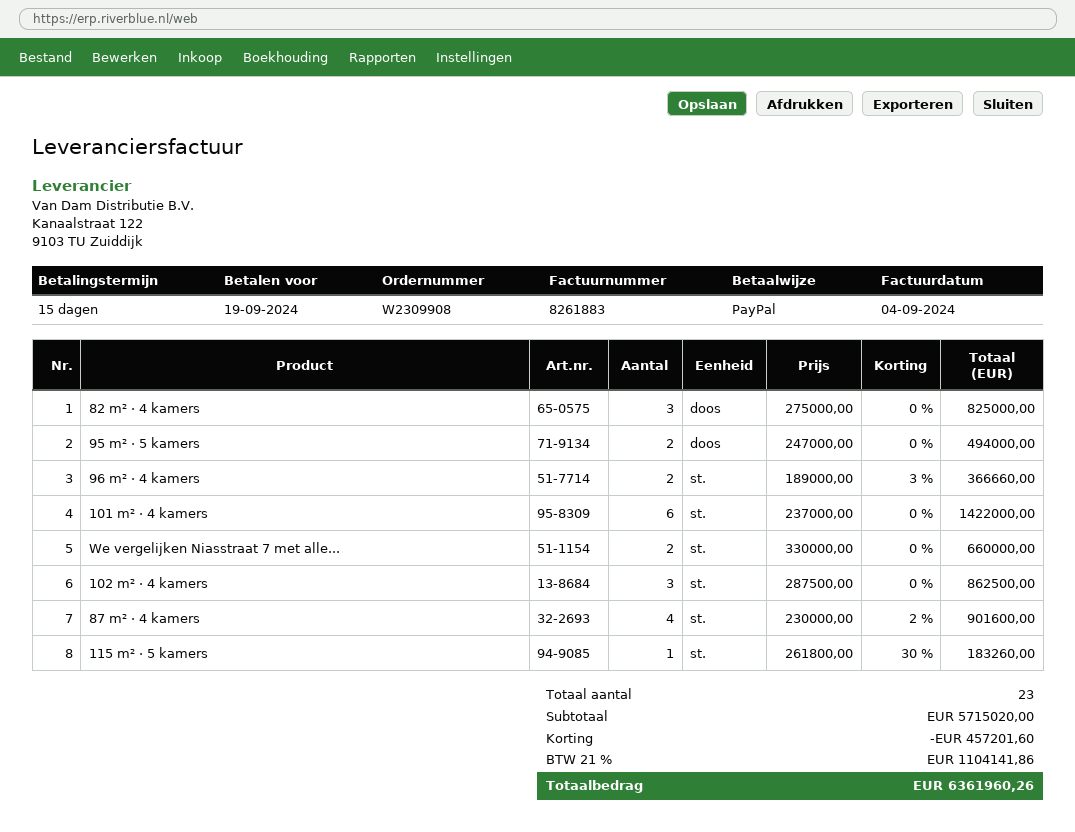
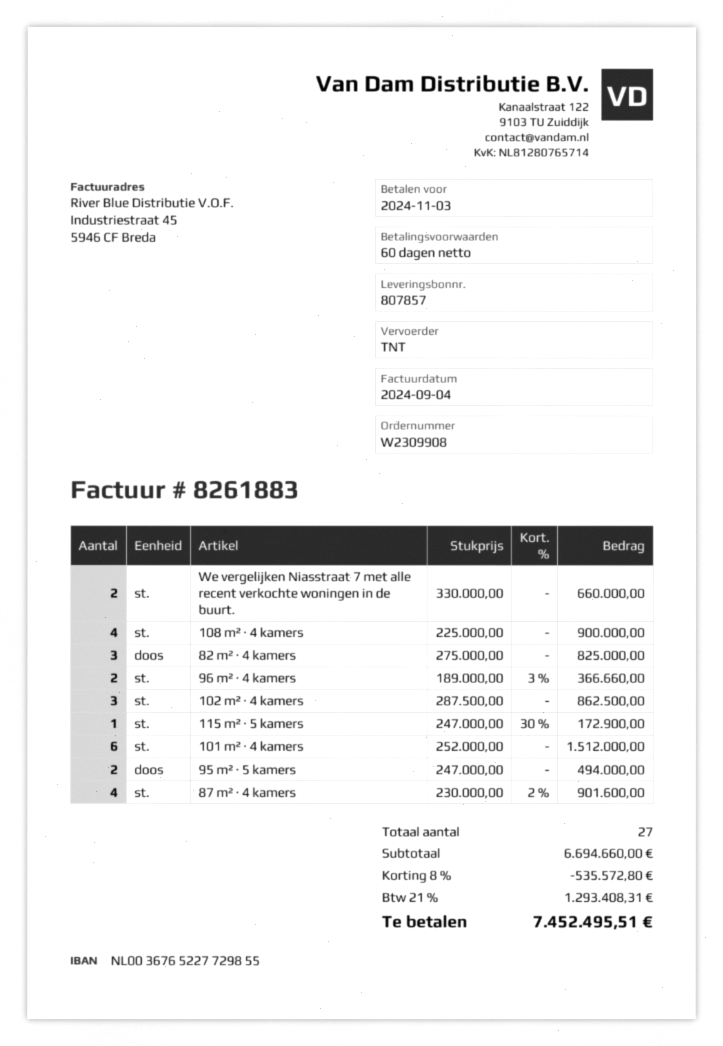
payment terms: 15 days -> 60 days
due date: 2024-09-19 -> 2024-11-03
101 m² · 4 kamers: 6 x 237000.00 = 1422000.00 -> 6 x 252000.00 = 1512000.00
115 m² · 5 kamers: 1 x 261800.00 - 30% = 183260.00 -> 1 x 247000.00 - 30% = 172900.00
108 m² · 4 kamers: none -> 4 x 225000.00 = 900000.00
total quantity: 23 -> 27
subtotal: 5715020.00 -> 6694660.00
discount: 457201.60 -> 535572.80
tax: 21% = 1104141.86 -> 21% = 1293408.31
total: 6361960.26 -> 7452495.51

